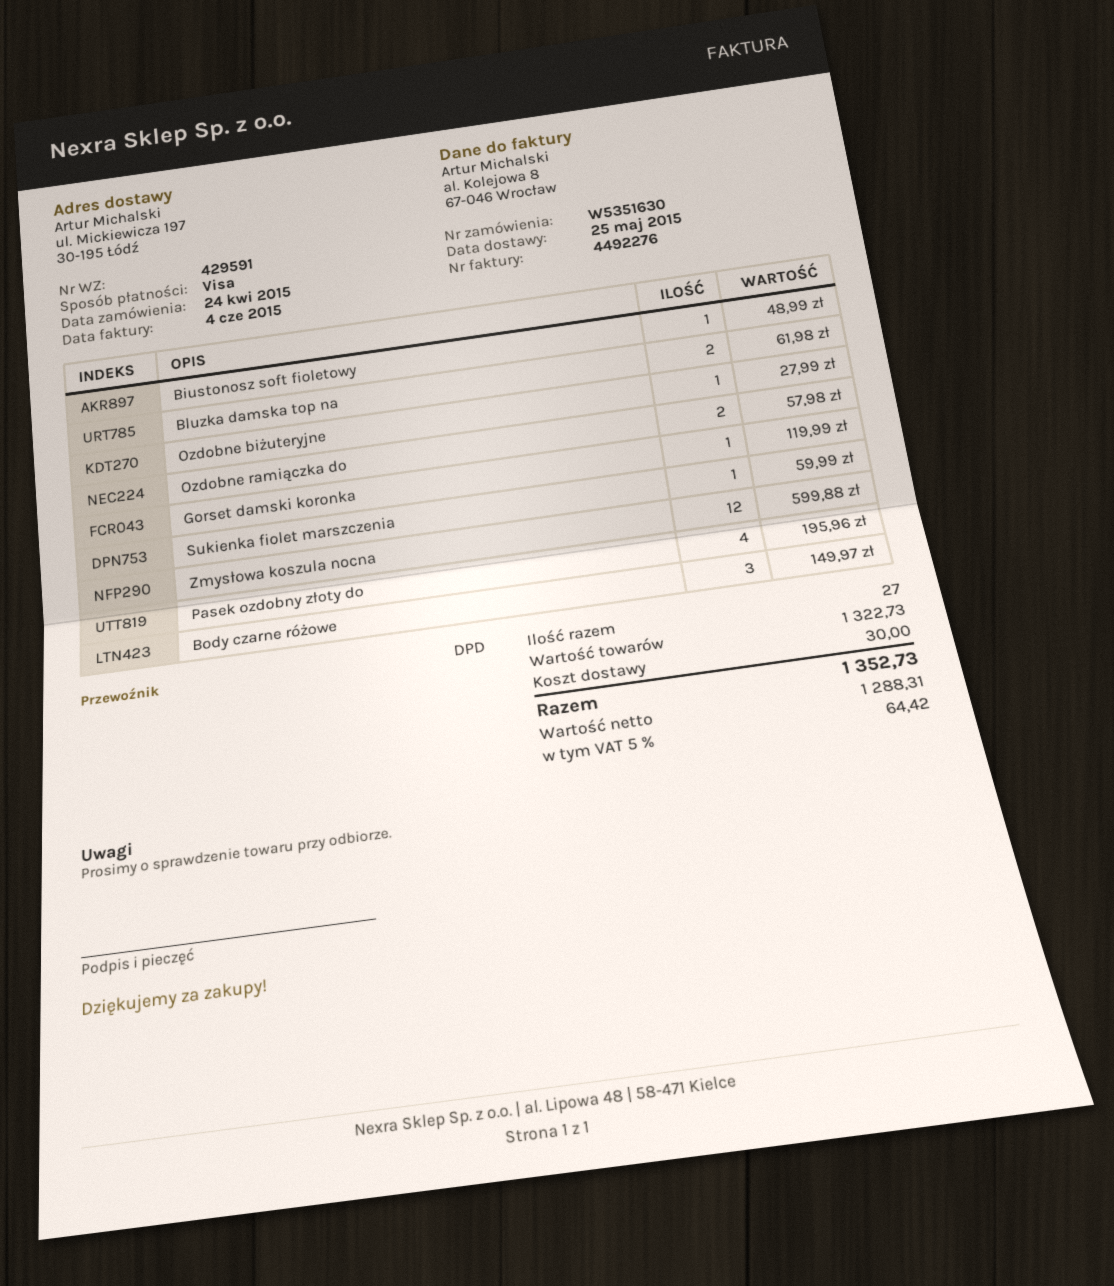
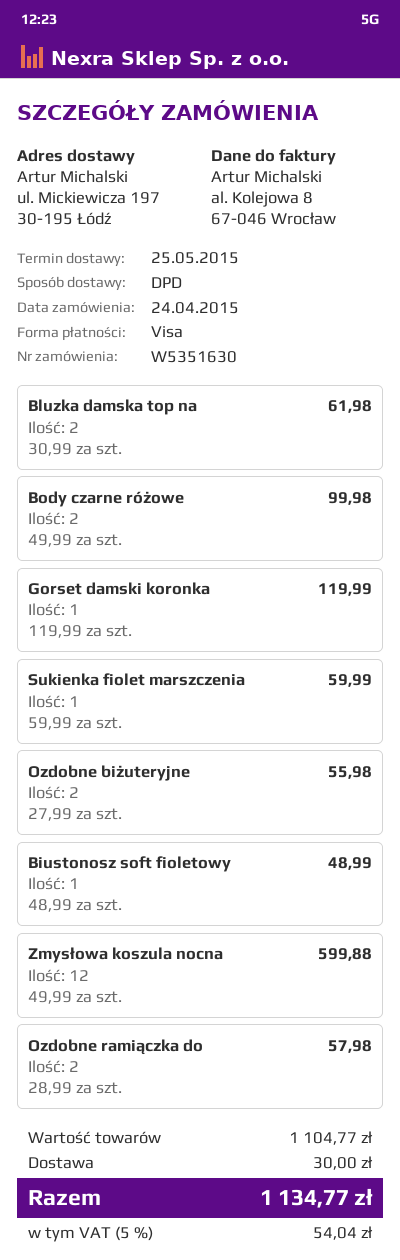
Ozdobne biżuteryjne: 1 for 27.99 -> 2 for 55.98
Pasek ozdobny złoty do: 4 for 195.96 -> none
Body czarne różowe: 3 for 149.97 -> 2 for 99.98
subtotal: 1322.73 -> 1104.77
tax: 5% = 64.42 -> 5% = 54.04
total: 1352.73 -> 1134.77

